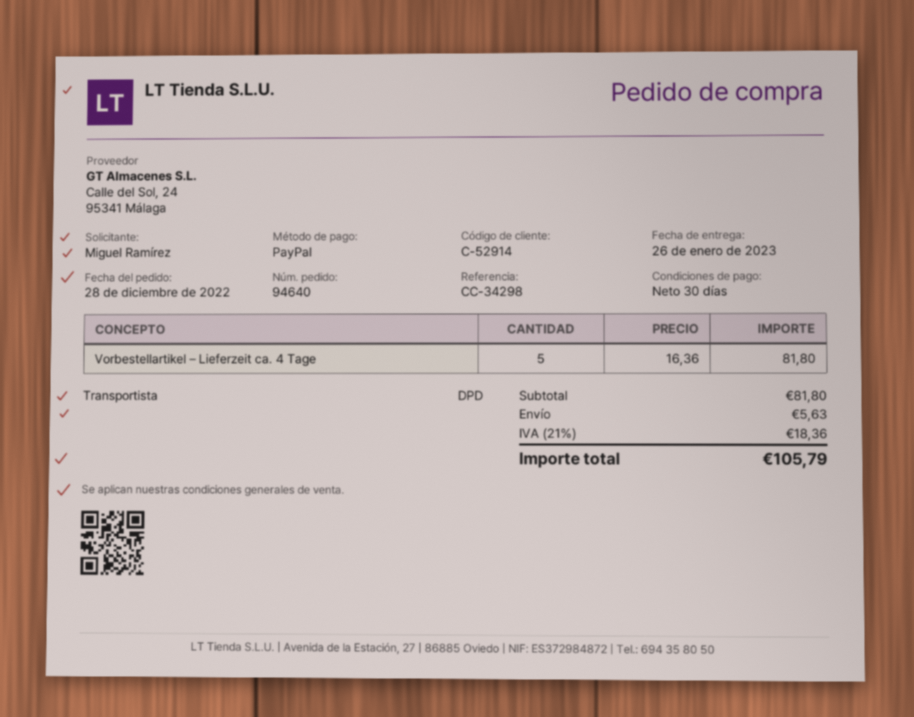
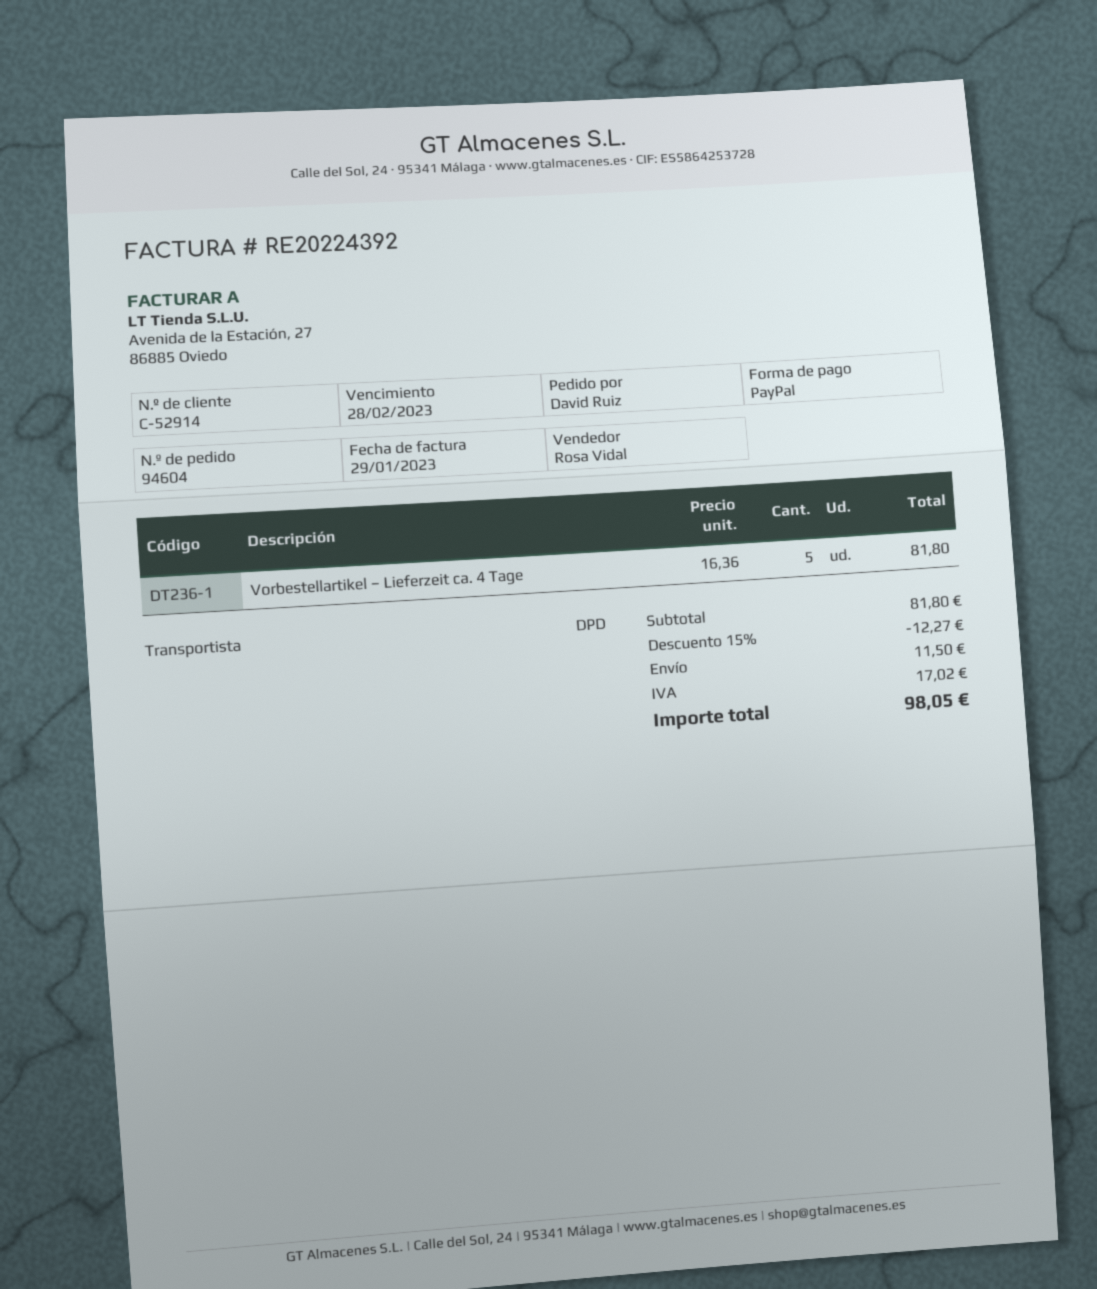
order number: 94640 -> 94604
ordered by: Miguel Ramírez -> David Ruiz
discount: none -> 15% = 12.27
shipping: 5.63 -> 11.50
tax: 18.36 -> 17.02
total: 105.79 -> 98.05

